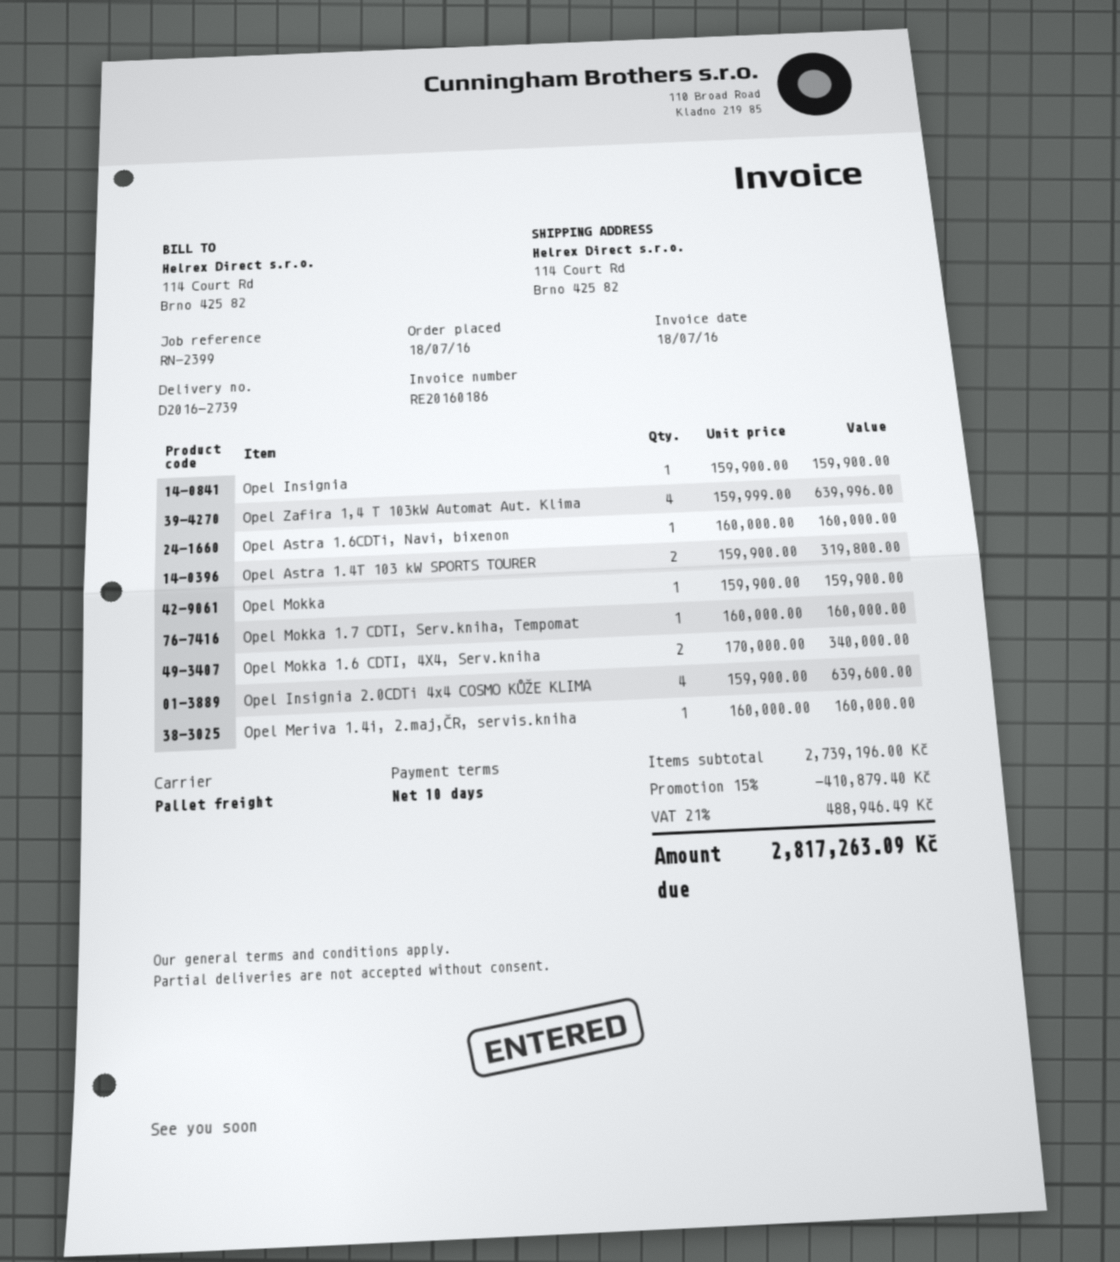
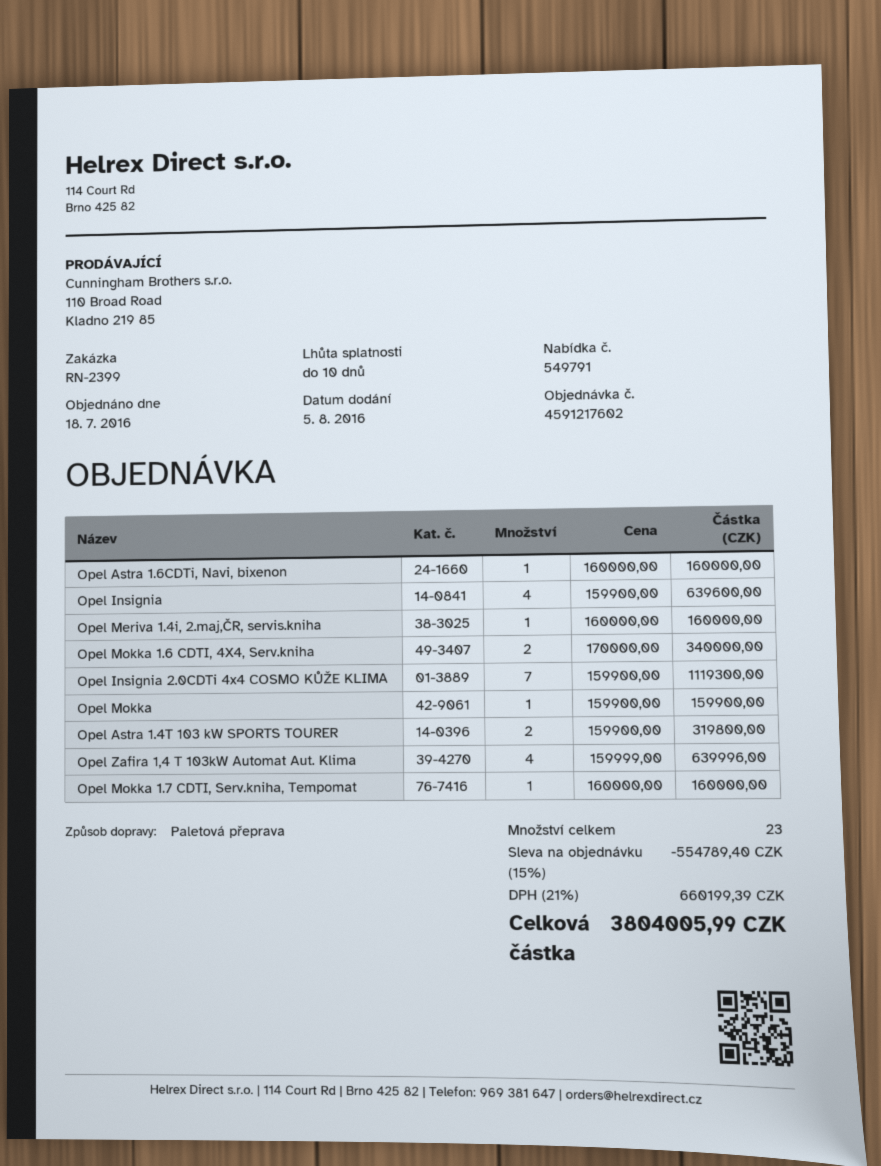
Opel Insignia: 1 x 159900.00 = 159900.00 -> 4 x 159900.00 = 639600.00
Opel Insignia 2.0CDTi 4x4 COSMO KŮŽE KLIMA: 4 x 159900.00 = 639600.00 -> 7 x 159900.00 = 1119300.00
discount: 15% = 410879.40 -> 15% = 554789.40
tax: 21% = 488946.49 -> 21% = 660199.39
total: 2817263.09 -> 3804005.99

